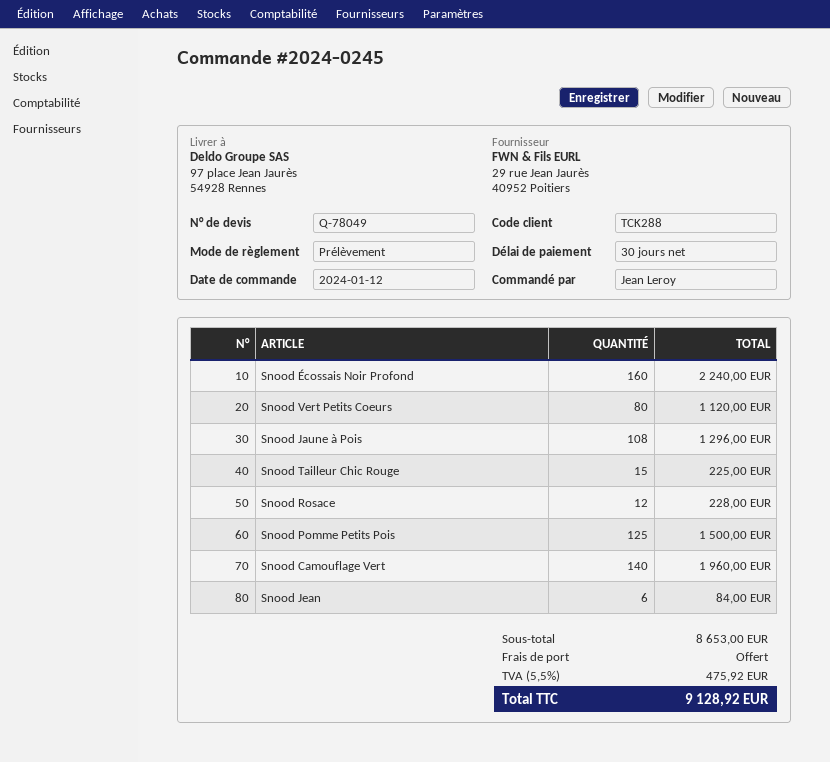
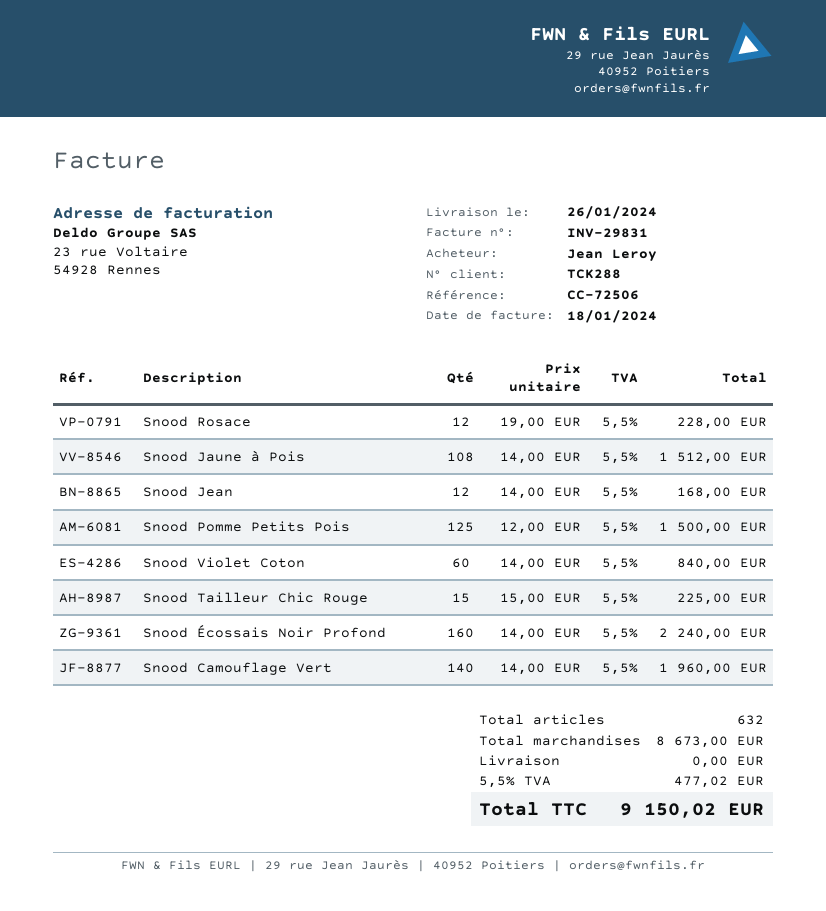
Snood Vert Petits Coeurs: 80 for 1120.00 -> none
Snood Jaune à Pois: 108 for 1296.00 -> 108 for 1512.00
Snood Jean: 6 for 84.00 -> 12 for 168.00
Snood Violet Coton: none -> 60 for 840.00
subtotal: 8653.00 -> 8673.00
tax: 5.5% = 475.92 -> 5.5% = 477.02
total: 9128.92 -> 9150.02

